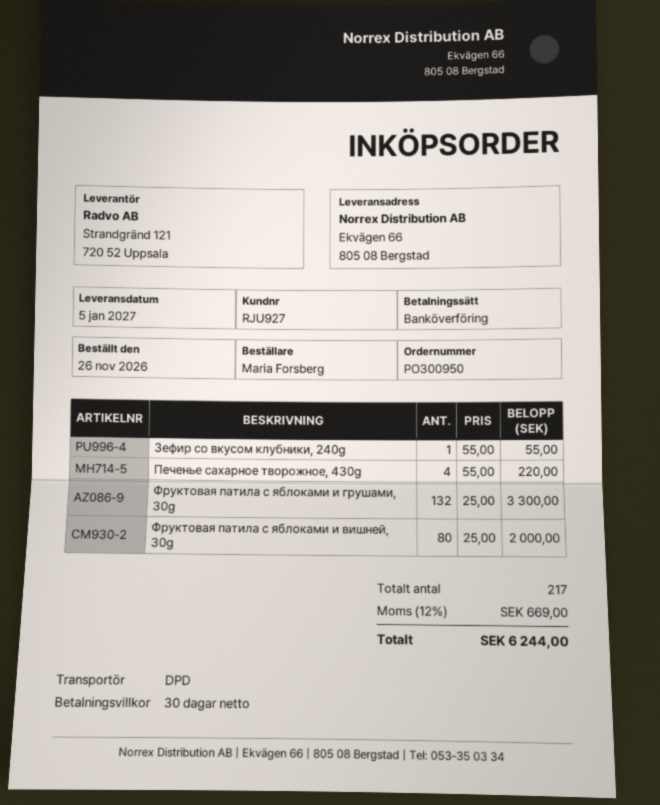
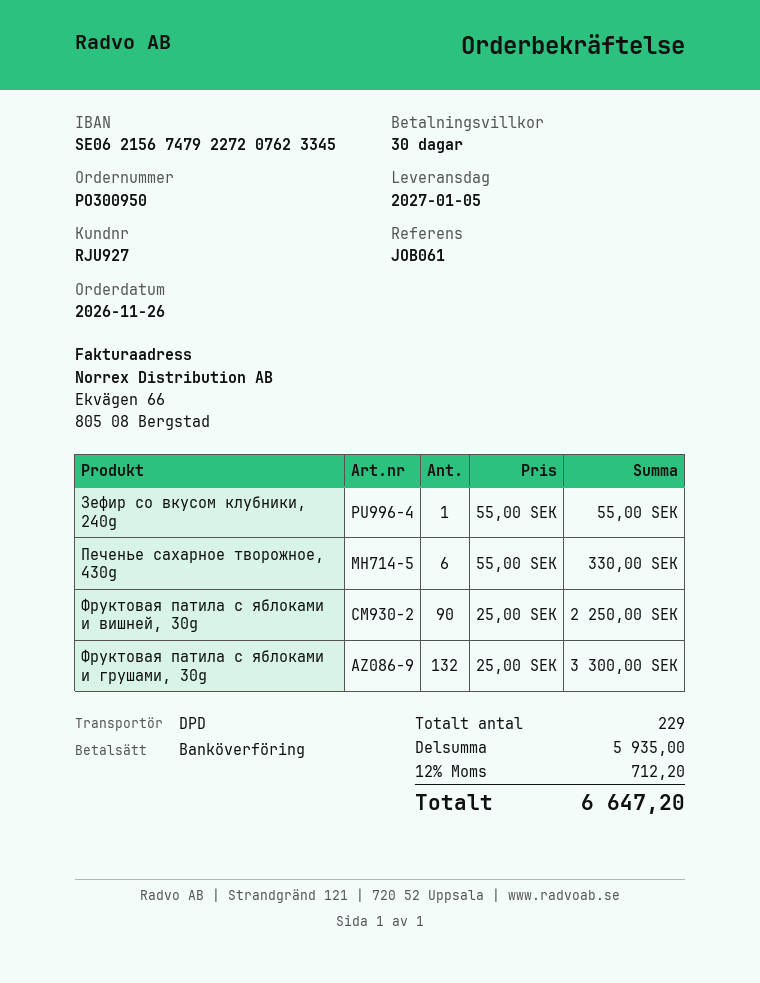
Печенье сахарное творожное, 430g: 4 x 55.00 = 220.00 -> 6 x 55.00 = 330.00
Фруктовая патила с яблоками и вишней, 30g: 80 x 25.00 = 2000.00 -> 90 x 25.00 = 2250.00
total quantity: 217 -> 229
tax: 12% = 669.00 -> 12% = 712.20
total: 6244.00 -> 6647.20

